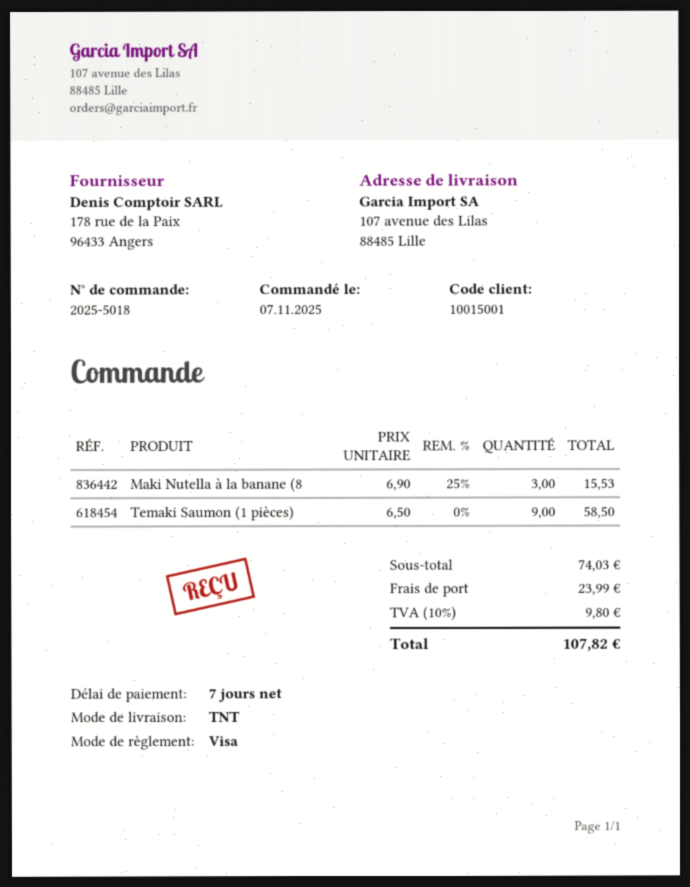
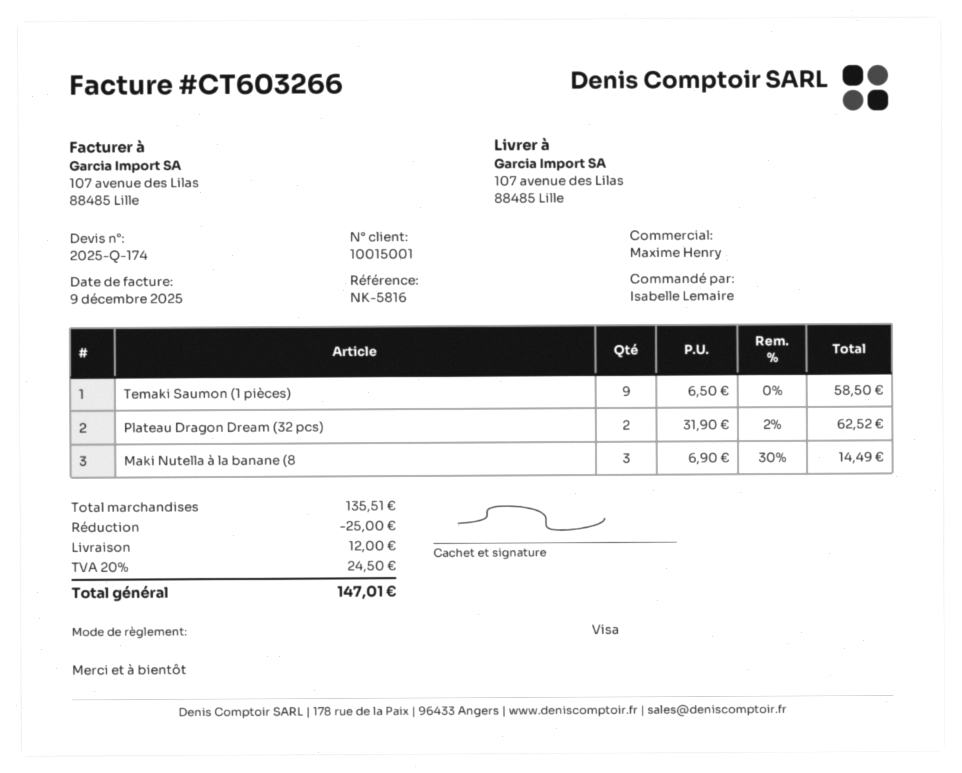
Maki Nutella à la banane (8: 3 x 6.90 - 25% = 15.53 -> 3 x 6.90 - 30% = 14.49
Plateau Dragon Dream (32 pcs): none -> 2 x 31.90 - 2% = 62.52
subtotal: 74.03 -> 135.51
discount: none -> 25.00
shipping: 23.99 -> 12.00
tax: 10% = 9.80 -> 20% = 24.50
total: 107.82 -> 147.01

